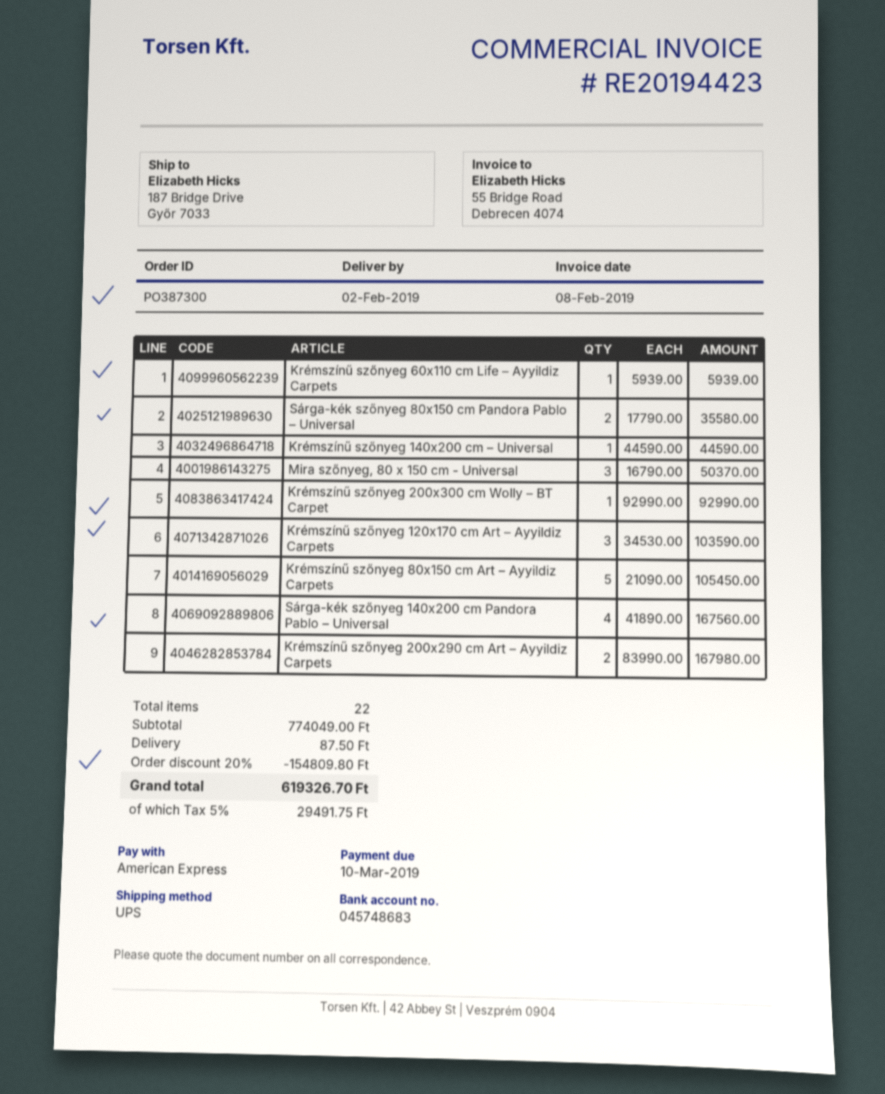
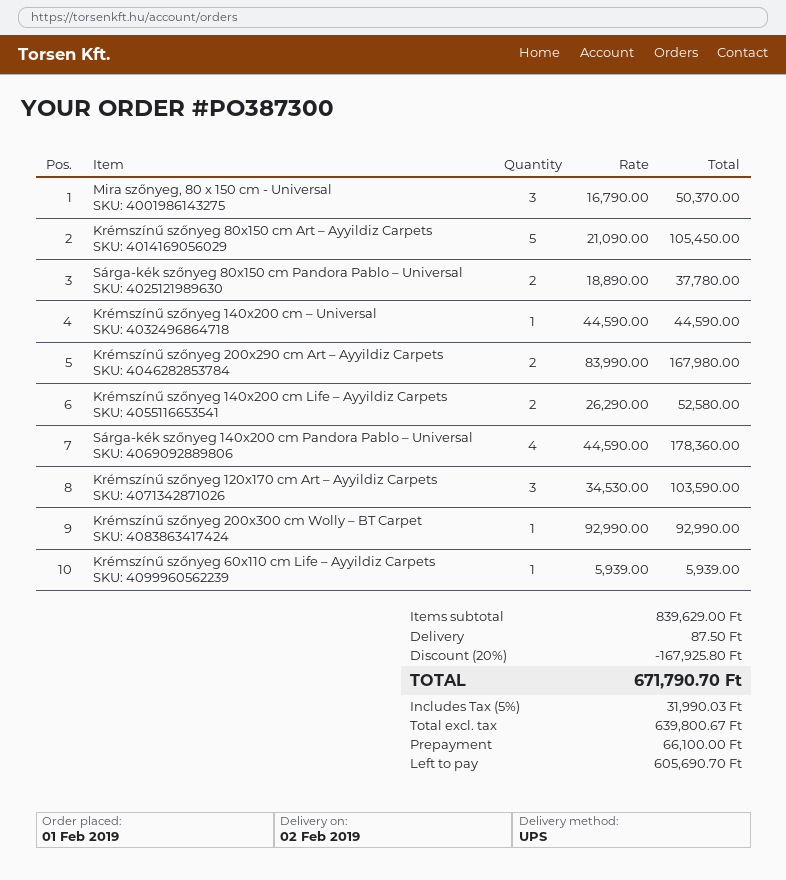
Sárga-kék szőnyeg 80x150 cm Pandora Pablo – Universal: 2 x 17790.00 = 35580.00 -> 2 x 18890.00 = 37780.00
Sárga-kék szőnyeg 140x200 cm Pandora Pablo – Universal: 4 x 41890.00 = 167560.00 -> 4 x 44590.00 = 178360.00
Krémszínű szőnyeg 140x200 cm Life – Ayyildiz Carpets: none -> 2 x 26290.00 = 52580.00
subtotal: 774049.00 -> 839629.00
discount: 20% = 154809.80 -> 20% = 167925.80
tax: 5% = 29491.75 -> 5% = 31990.03
total: 619326.70 -> 671790.70

